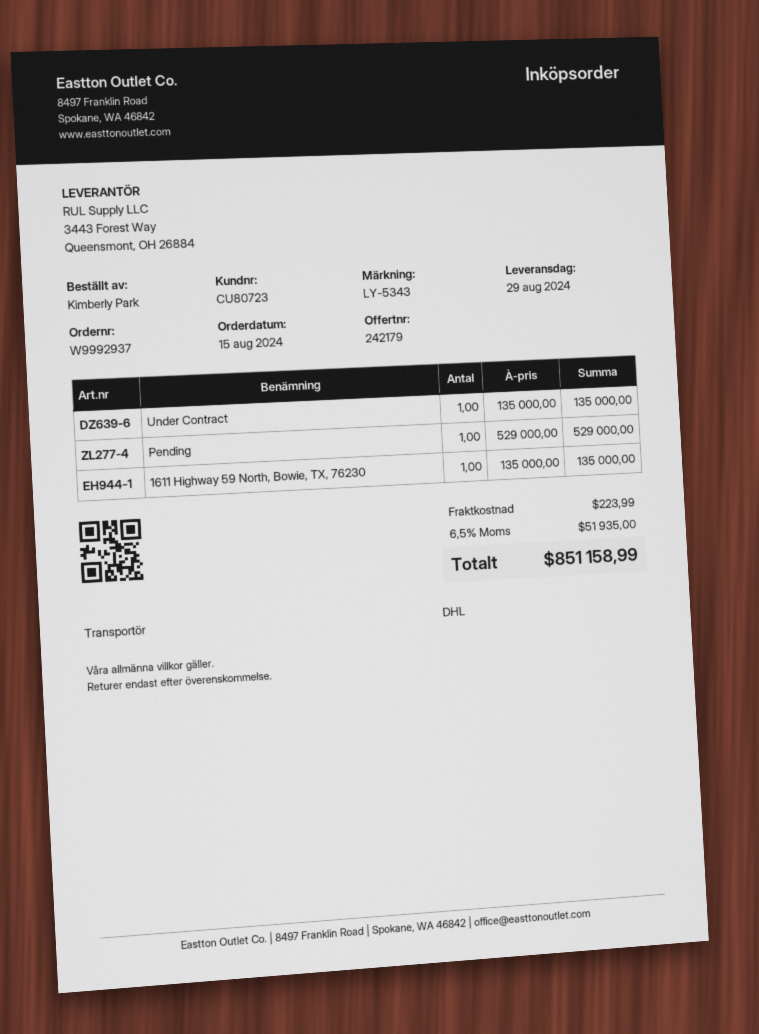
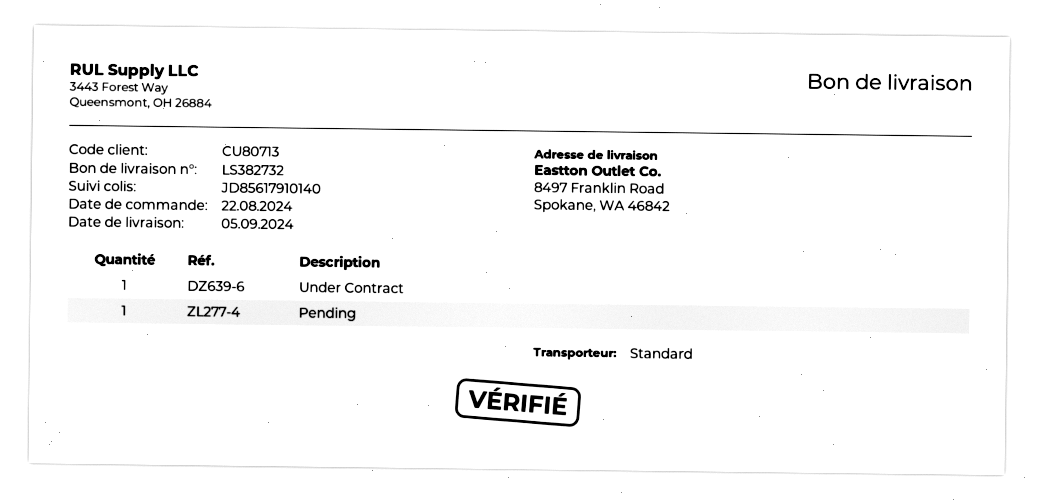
order date: 2024-08-15 -> 2024-08-22
delivery date: 2024-08-29 -> 2024-09-05
customer number: CU80723 -> CU80713
shipping method: DHL -> standard
1611 Highway 59 North, Bowie, TX, 76230: 1 -> none

